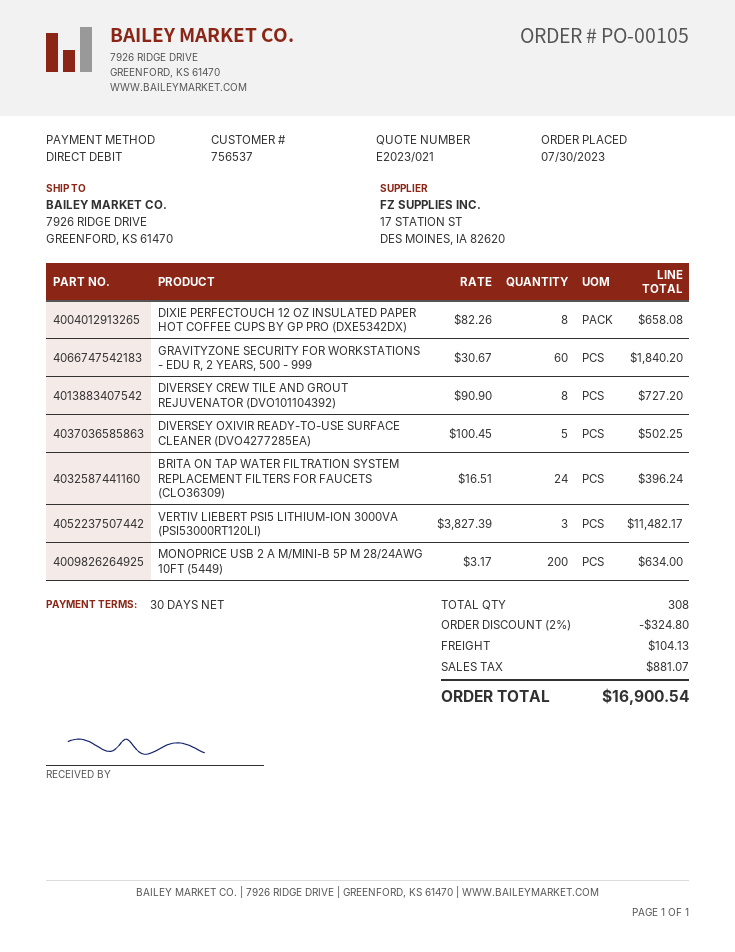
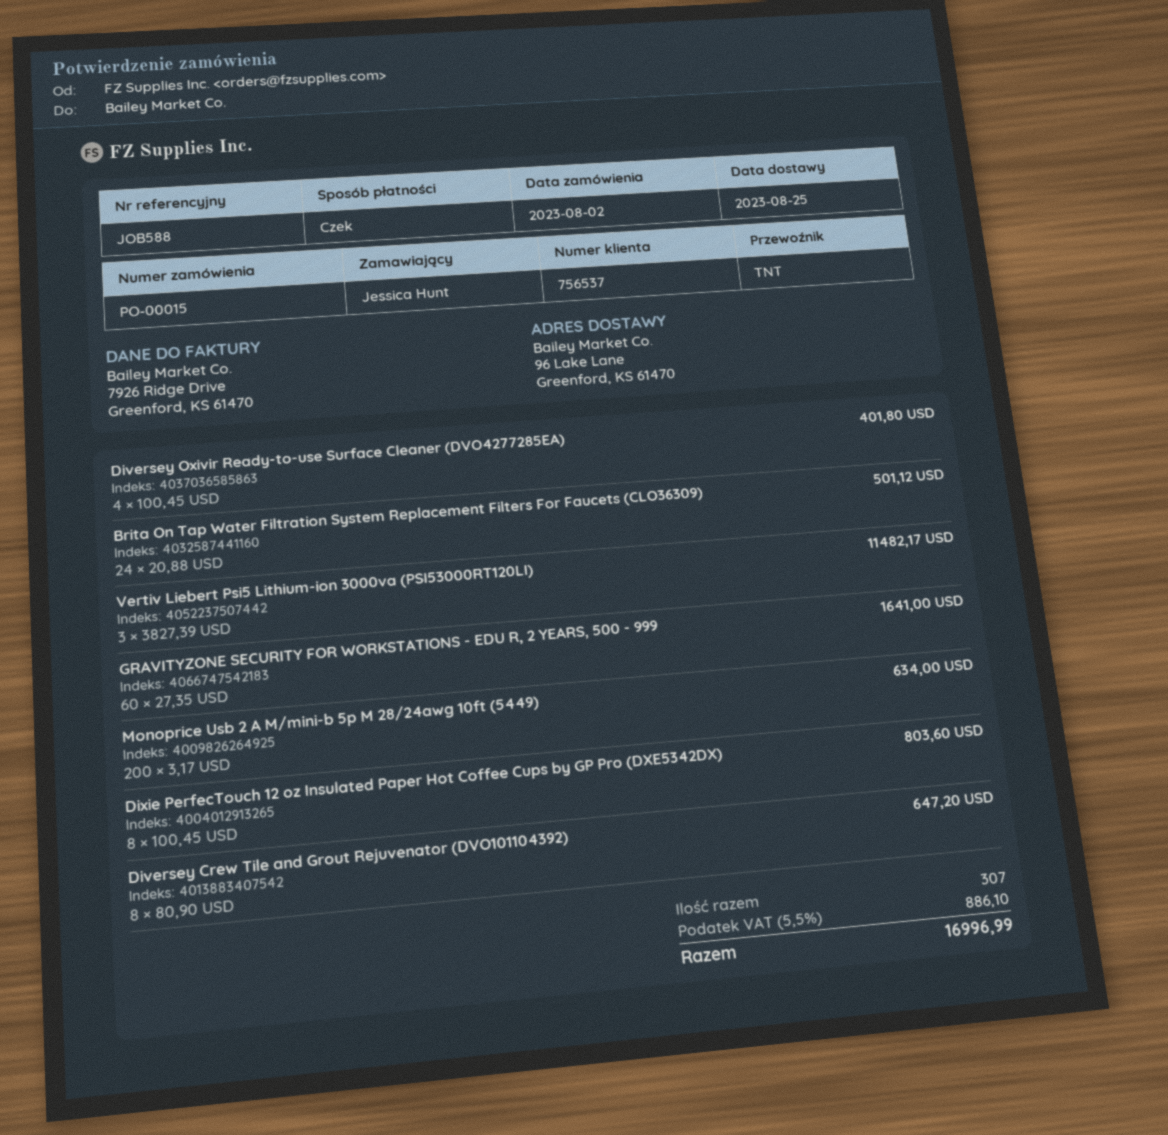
order number: PO-00105 -> PO-00015
order date: 2023-07-30 -> 2023-08-02
payment method: direct debit -> cheque
ship to: 7926 RIDGE DRIVE, GREENFORD, KS 61470 -> 96 Lake Lane, Greenford, KS 61470
DIXIE PERFECTOUCH 12 OZ INSULATED PAPER HOT COFFEE CUPS BY GP PRO (DXE5342DX): 8 x 82.26 = 658.08 -> 8 x 100.45 = 803.60
GRAVITYZONE SECURITY FOR WORKSTATIONS - EDU R, 2 YEARS, 500 - 999: 60 x 30.67 = 1840.20 -> 60 x 27.35 = 1641.00
DIVERSEY CREW TILE AND GROUT REJUVENATOR (DVO101104392): 8 x 90.90 = 727.20 -> 8 x 80.90 = 647.20
DIVERSEY OXIVIR READY-TO-USE SURFACE CLEANER (DVO4277285EA): 5 x 100.45 = 502.25 -> 4 x 100.45 = 401.80
BRITA ON TAP WATER FILTRATION SYSTEM REPLACEMENT FILTERS FOR FAUCETS (CLO36309): 24 x 16.51 = 396.24 -> 24 x 20.88 = 501.12
total quantity: 308 -> 307
discount: 2% = 324.80 -> none
shipping: 104.13 -> none
tax: 881.07 -> 886.10
total: 16900.54 -> 16996.99

